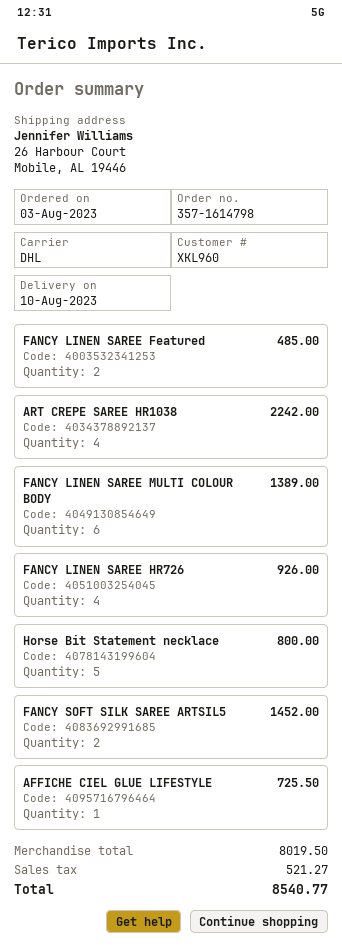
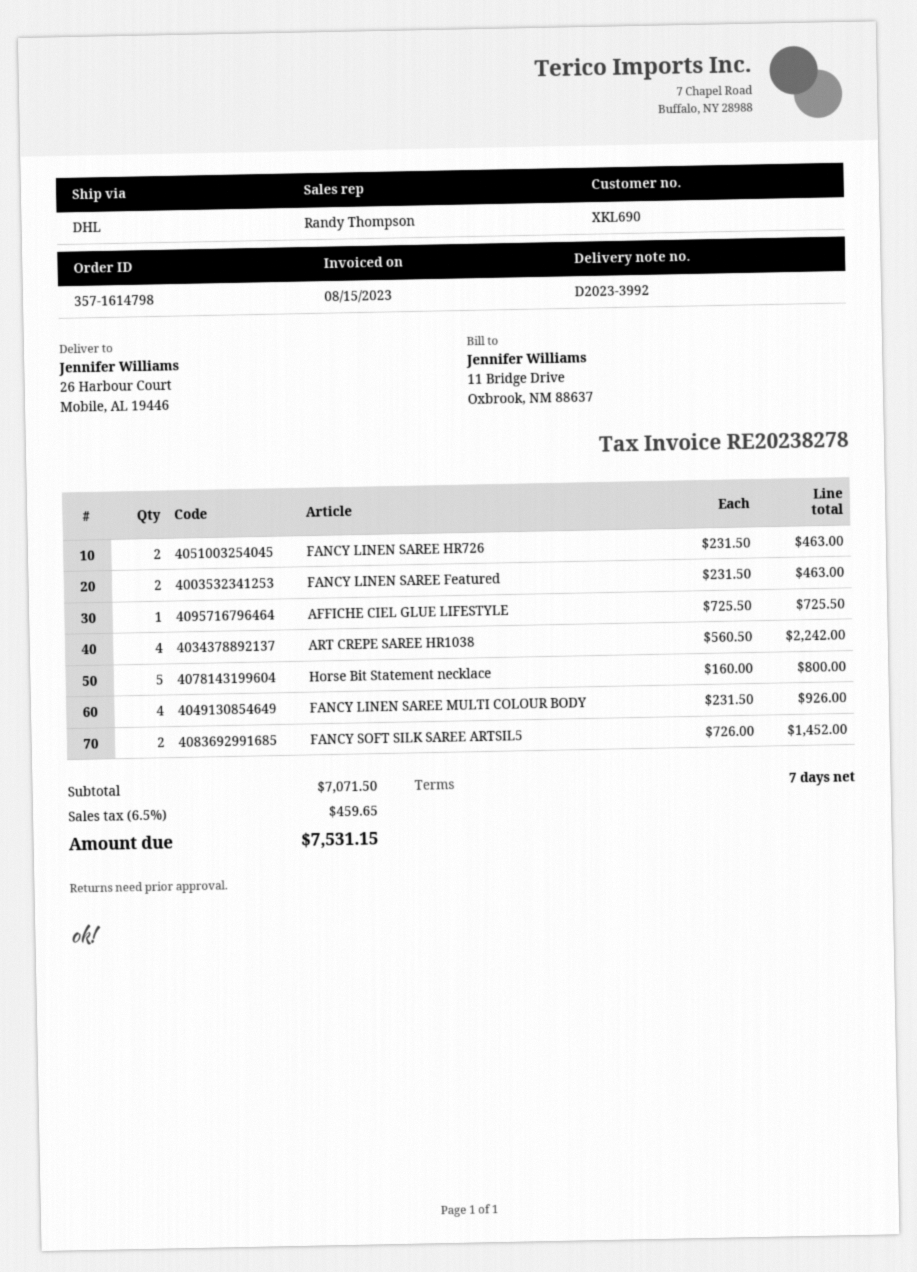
customer number: XKL960 -> XKL690
FANCY LINEN SAREE Featured: 2 for 485.00 -> 2 for 463.00
FANCY LINEN SAREE MULTI COLOUR BODY: 6 for 1389.00 -> 4 for 926.00
FANCY LINEN SAREE HR726: 4 for 926.00 -> 2 for 463.00
subtotal: 8019.50 -> 7071.50
tax: 521.27 -> 459.65
total: 8540.77 -> 7531.15

